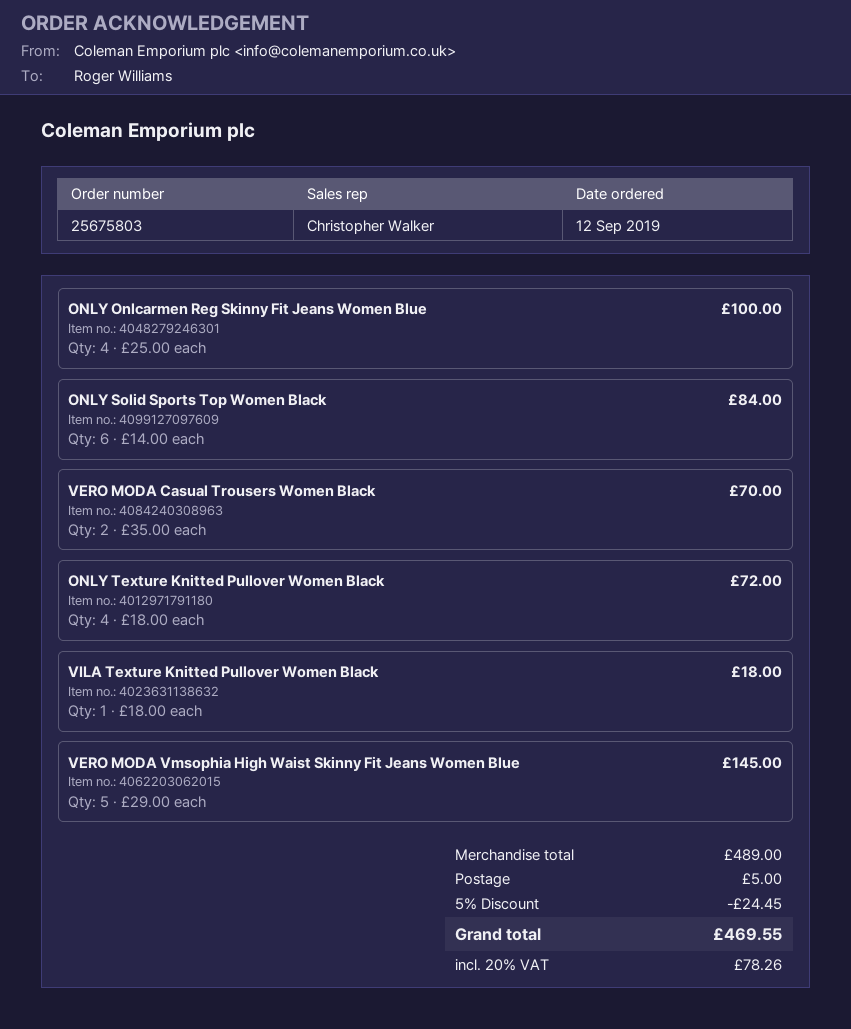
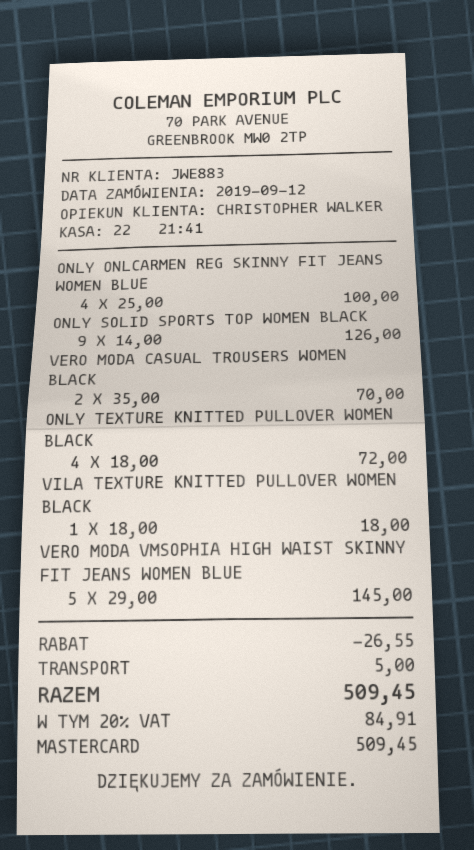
ONLY Solid Sports Top Women Black: 6 x 14.00 = 84.00 -> 9 x 14.00 = 126.00
discount: 24.45 -> 26.55
tax: 20% = 78.26 -> 20% = 84.91
total: 469.55 -> 509.45

